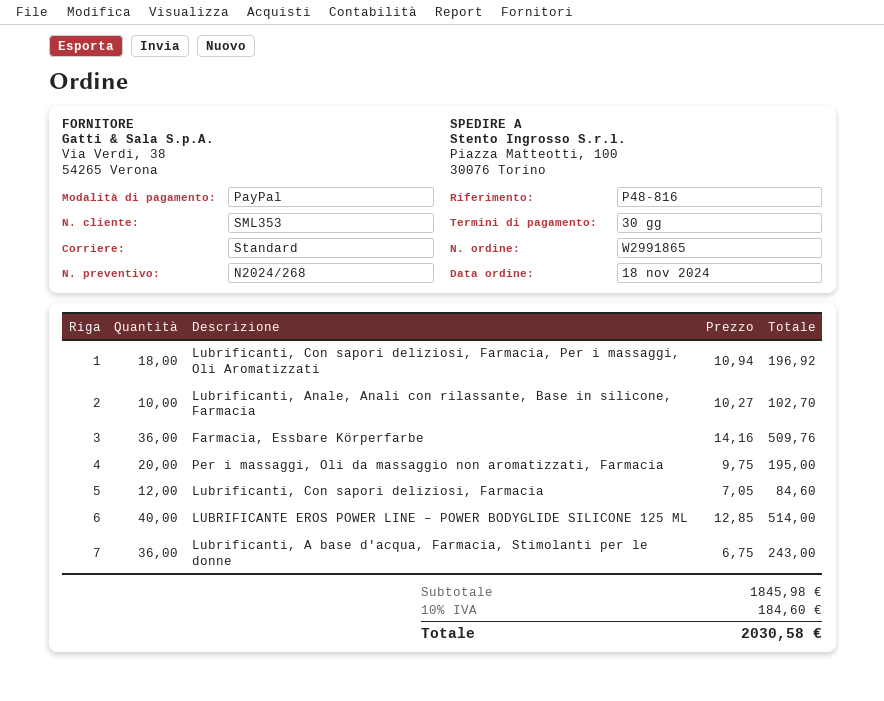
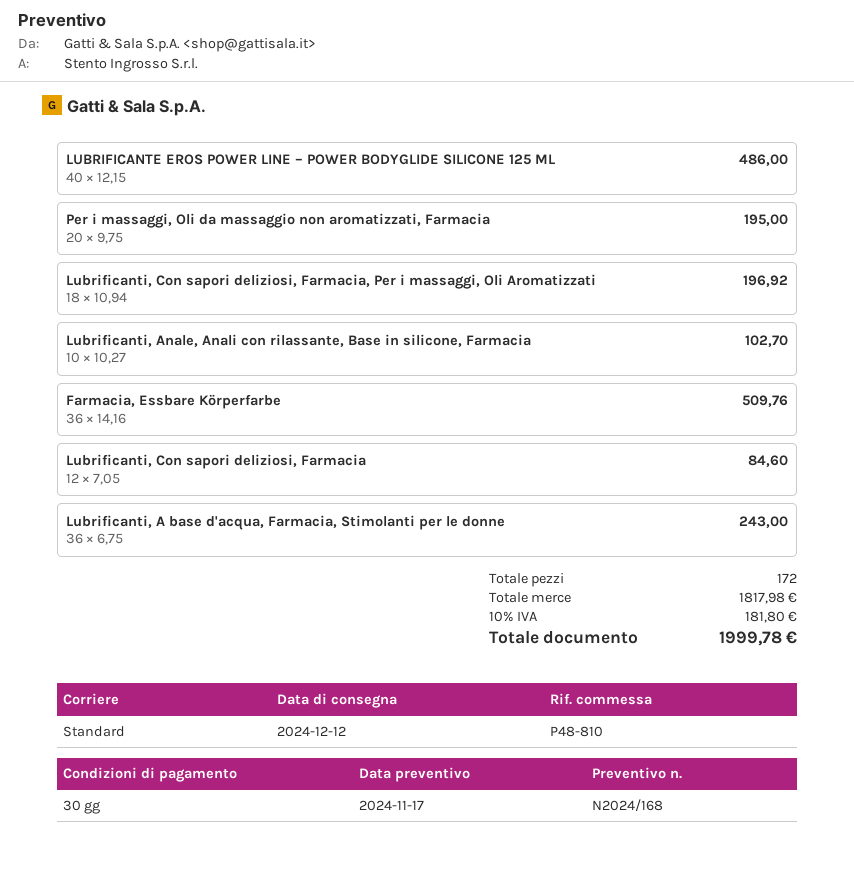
quote number: N2024/268 -> N2024/168
reference: P48-816 -> P48-810
LUBRIFICANTE EROS POWER LINE – POWER BODYGLIDE SILICONE 125 ML: 40 x 12.85 = 514.00 -> 40 x 12.15 = 486.00
subtotal: 1845.98 -> 1817.98
tax: 10% = 184.60 -> 10% = 181.80
total: 2030.58 -> 1999.78

